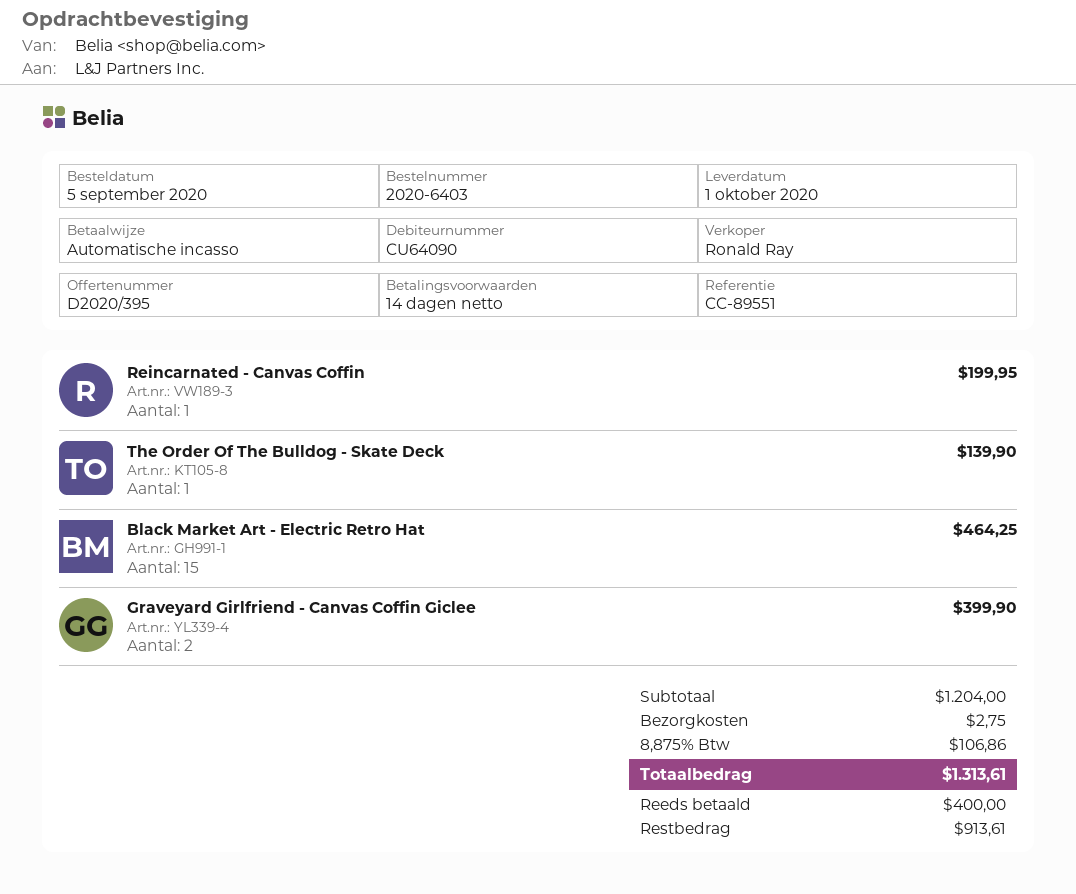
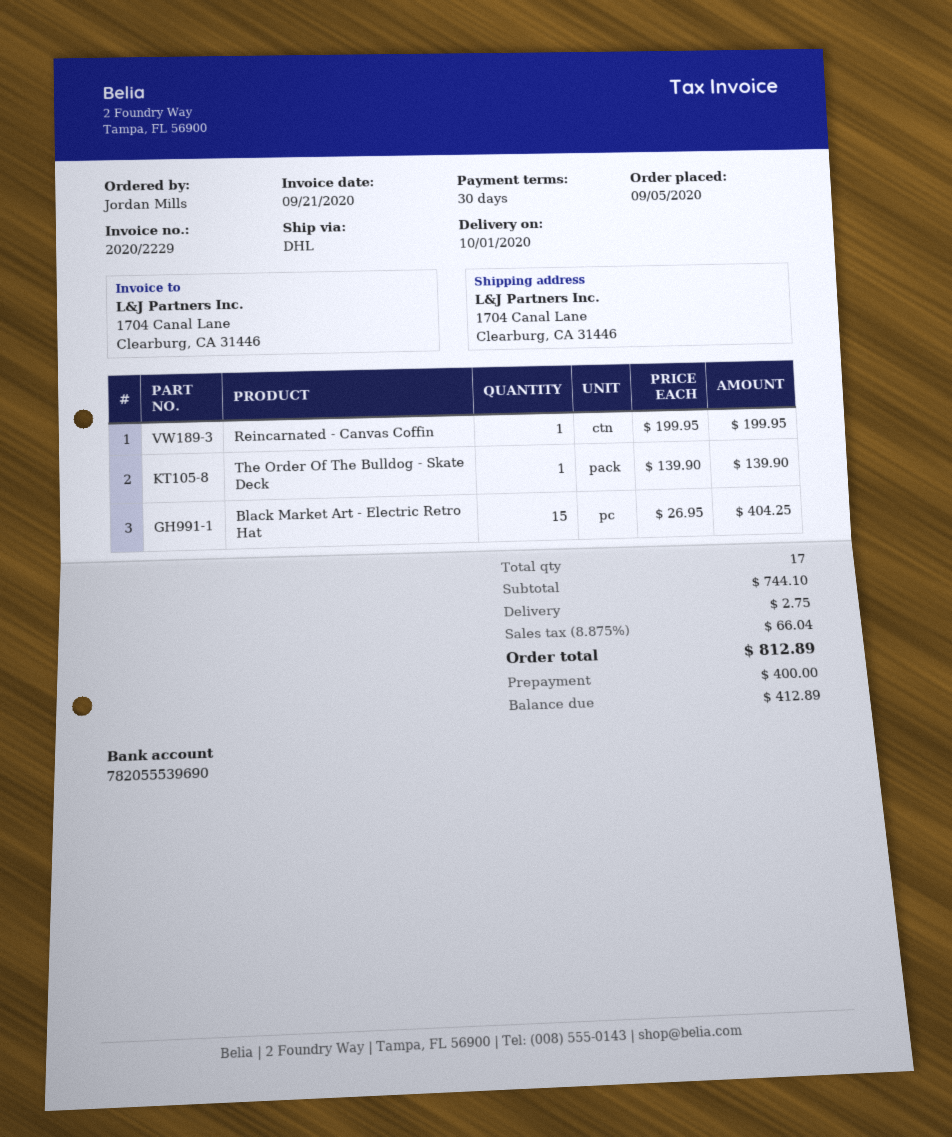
payment terms: 14 days -> 30 days
Black Market Art - Electric Retro Hat: 15 for 464.25 -> 15 for 404.25
Graveyard Girlfriend - Canvas Coffin Giclee: 2 for 399.90 -> none
subtotal: 1204.00 -> 744.10
tax: 8.875% = 106.86 -> 8.875% = 66.04
total: 1313.61 -> 812.89
balance: 913.61 -> 412.89

